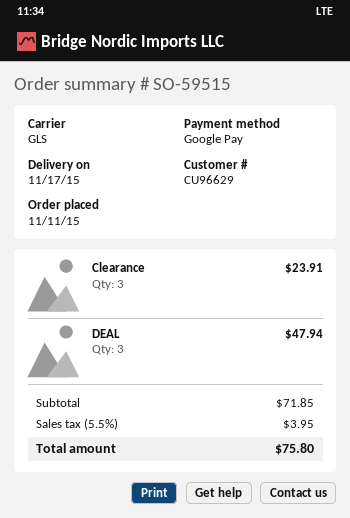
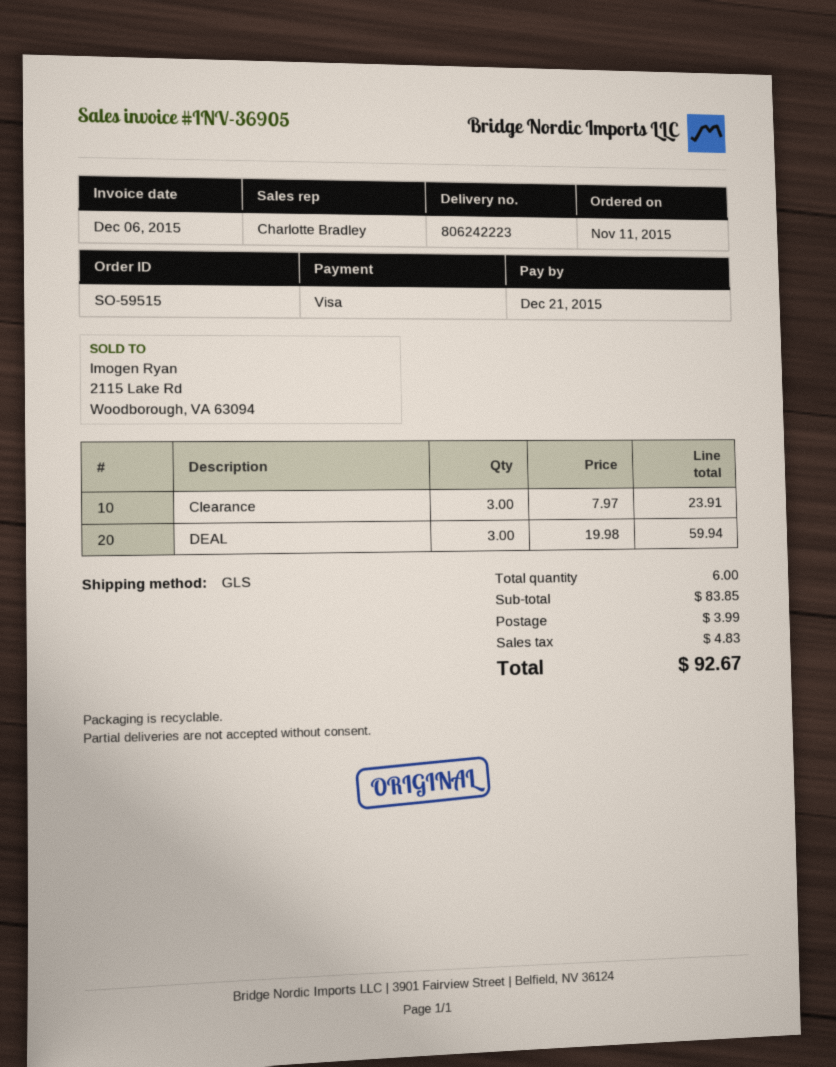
payment method: Google Pay -> Visa
DEAL: 3 for 47.94 -> 3 for 59.94
subtotal: 71.85 -> 83.85
shipping: none -> 3.99
tax: 3.95 -> 4.83
total: 75.80 -> 92.67

